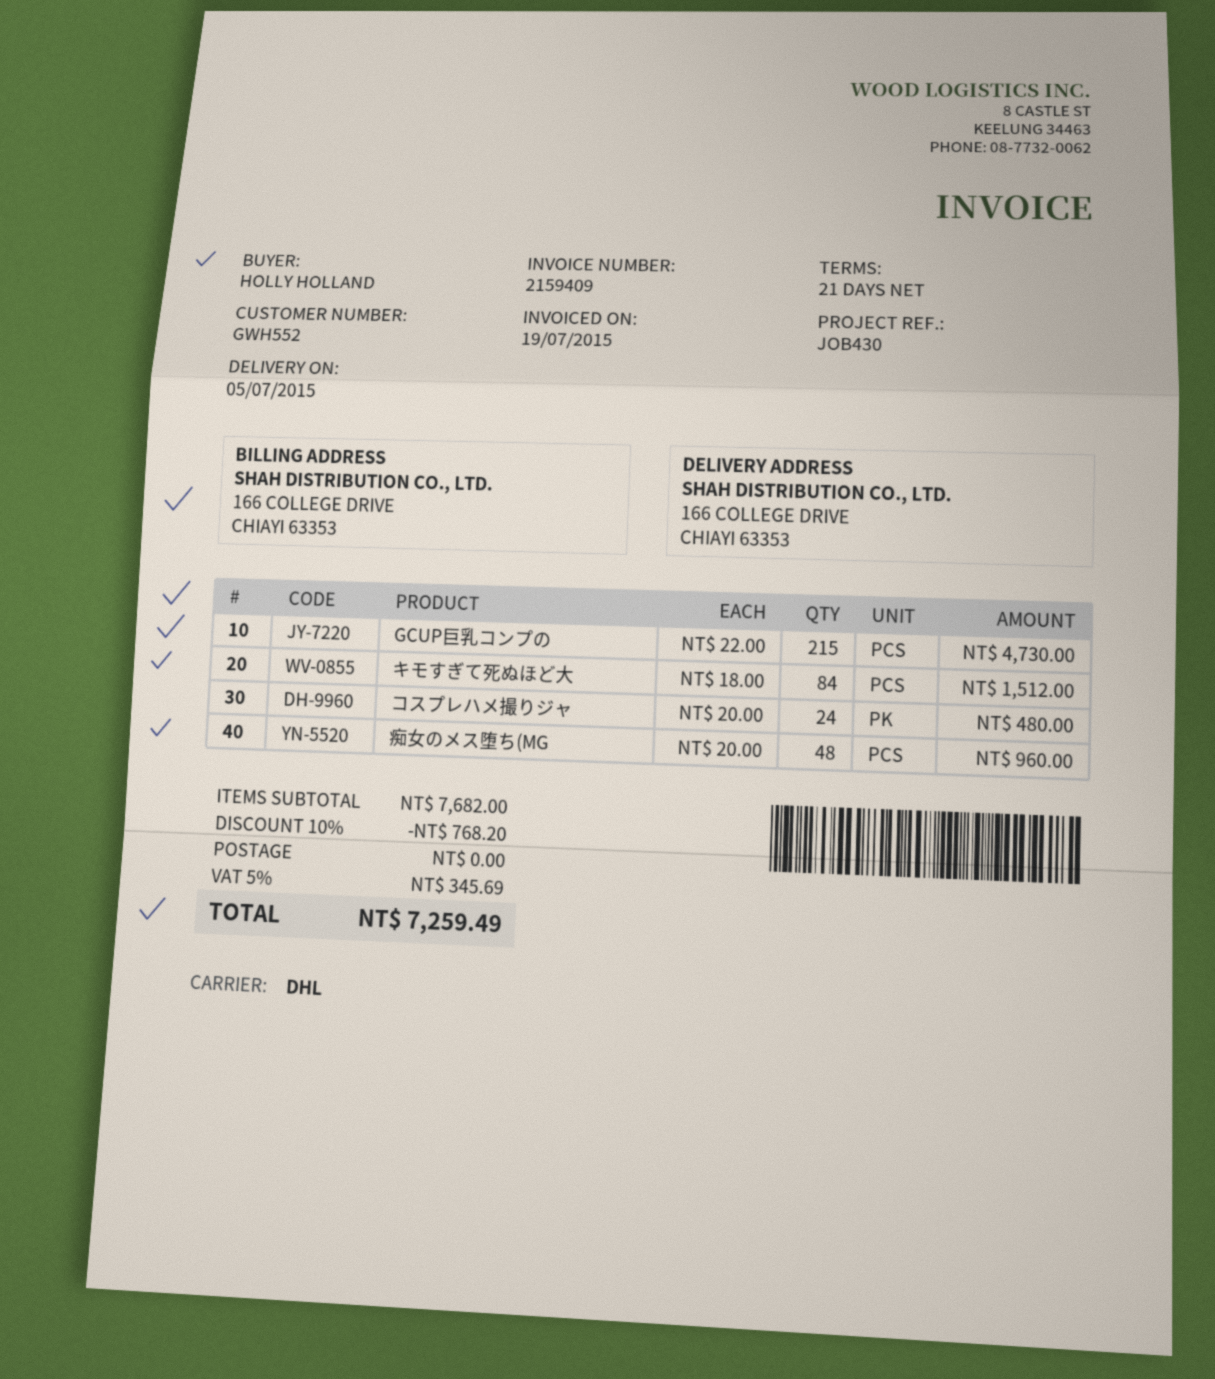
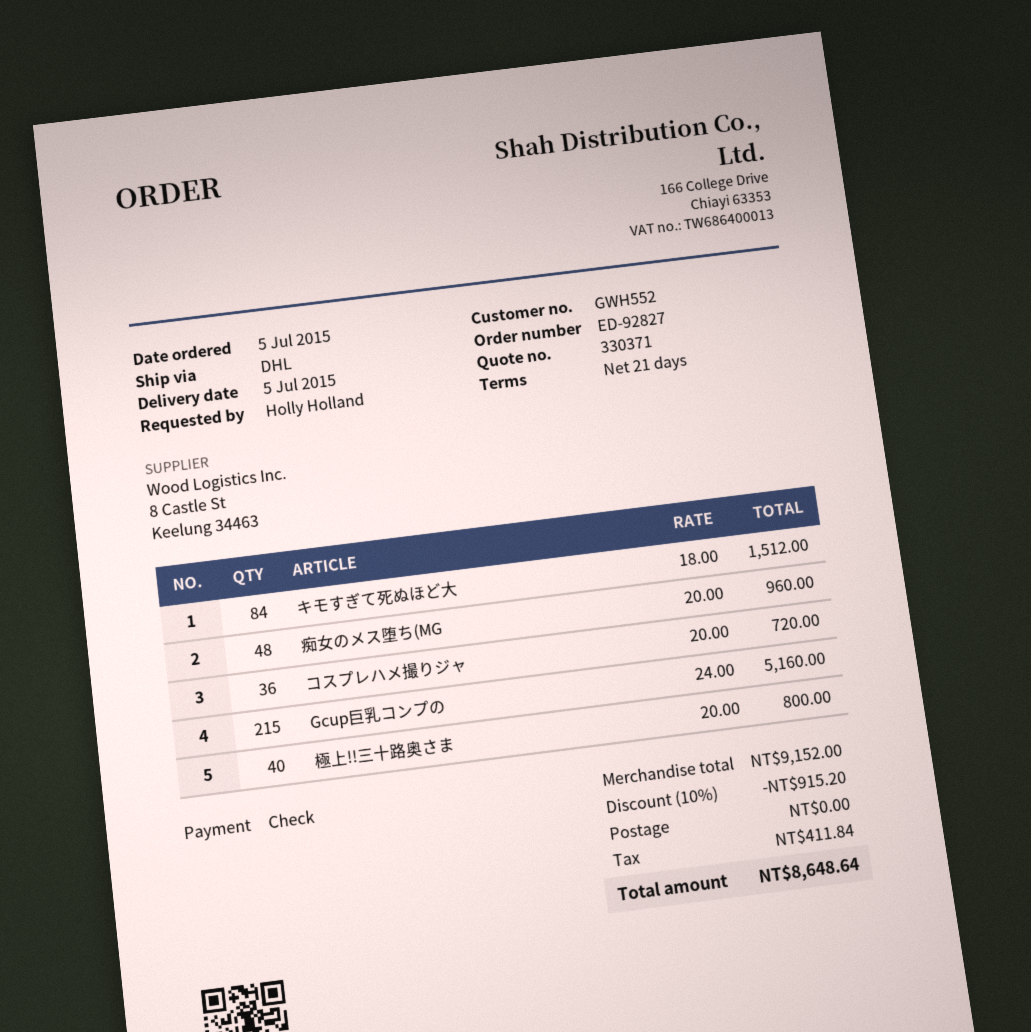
GCUP巨乳コンプの: 215 x 22.00 = 4730.00 -> 215 x 24.00 = 5160.00
コスプレハメ撮りジャ: 24 x 20.00 = 480.00 -> 36 x 20.00 = 720.00
極上!!三十路奥さま: none -> 40 x 20.00 = 800.00
subtotal: 7682.00 -> 9152.00
discount: 10% = 768.20 -> 10% = 915.20
tax: 345.69 -> 411.84
total: 7259.49 -> 8648.64

